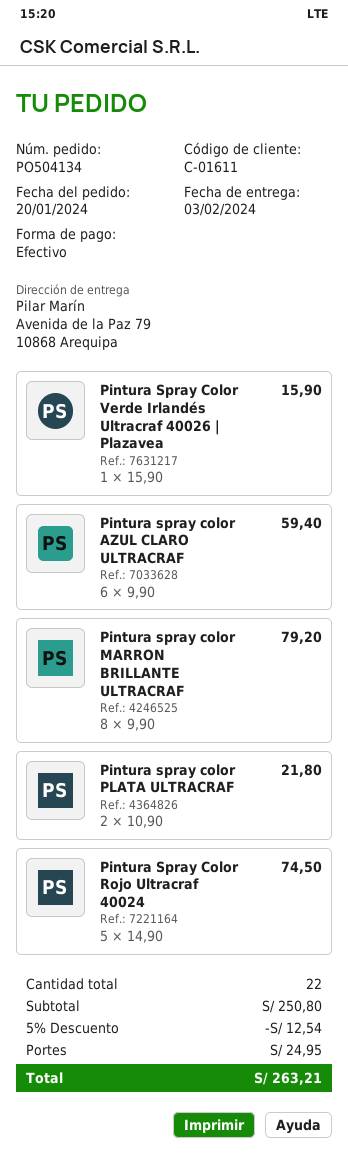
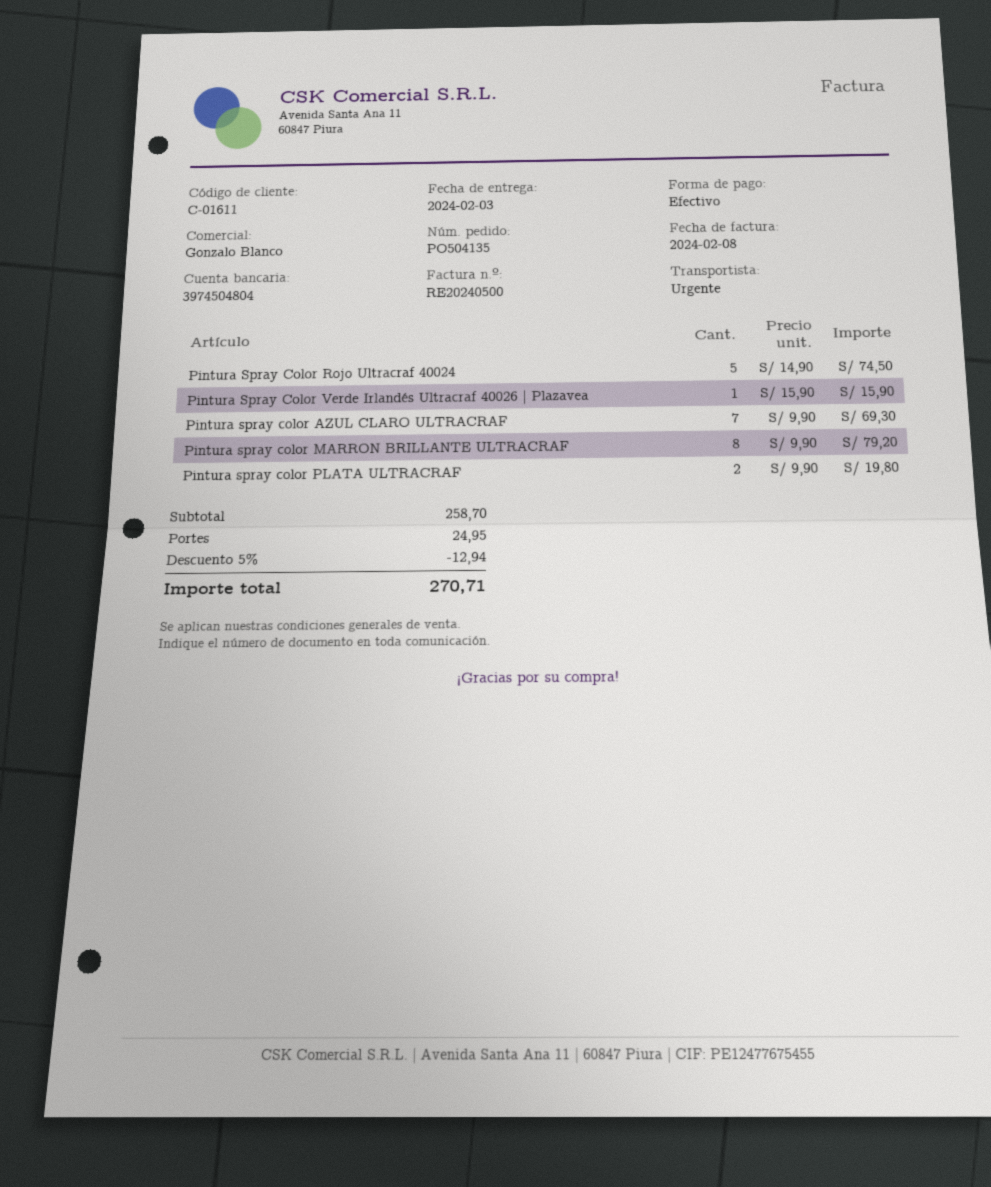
order number: PO504134 -> PO504135
Pintura spray color AZUL CLARO ULTRACRAF: 6 x 9.90 = 59.40 -> 7 x 9.90 = 69.30
Pintura spray color PLATA ULTRACRAF: 2 x 10.90 = 21.80 -> 2 x 9.90 = 19.80
subtotal: 250.80 -> 258.70
discount: 5% = 12.54 -> 5% = 12.94
total: 263.21 -> 270.71

